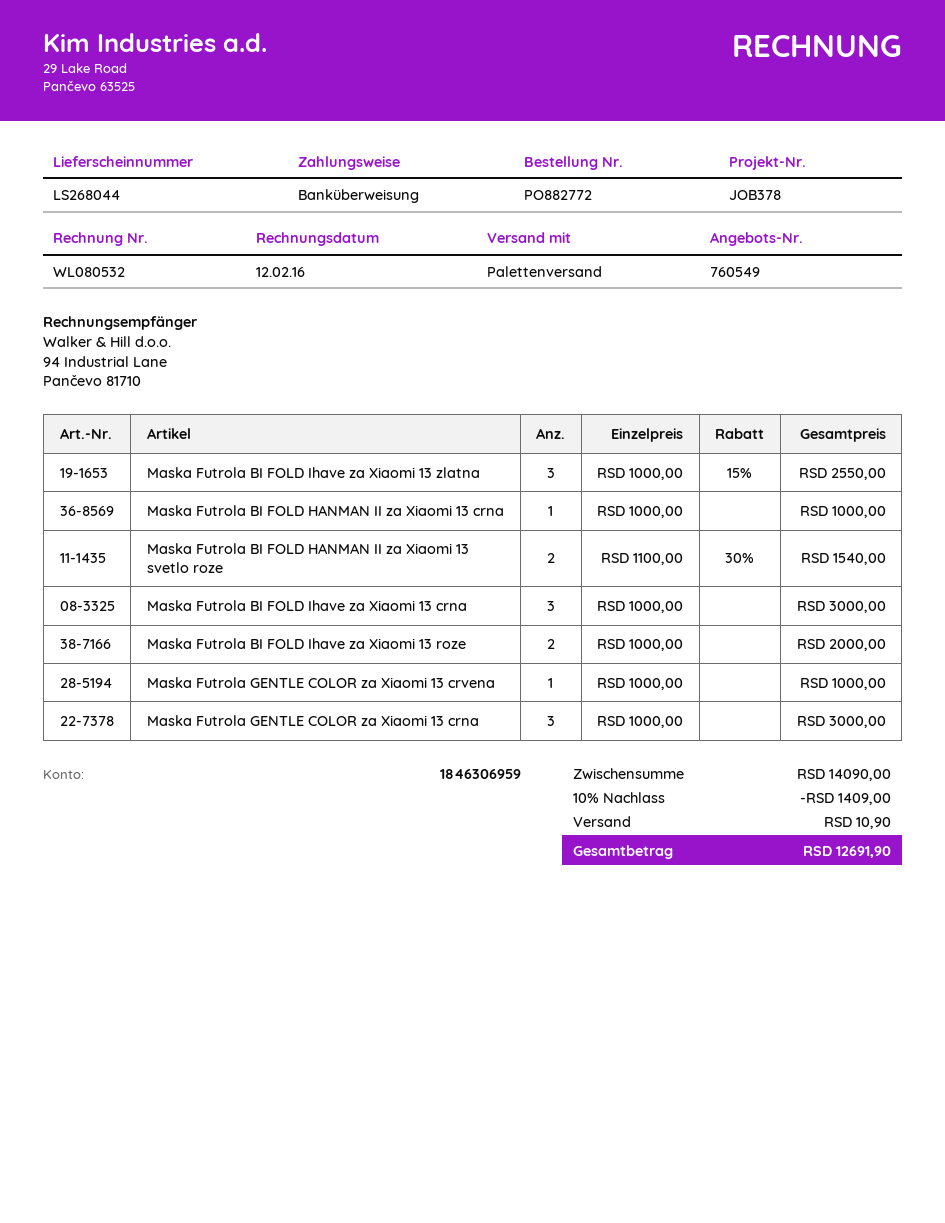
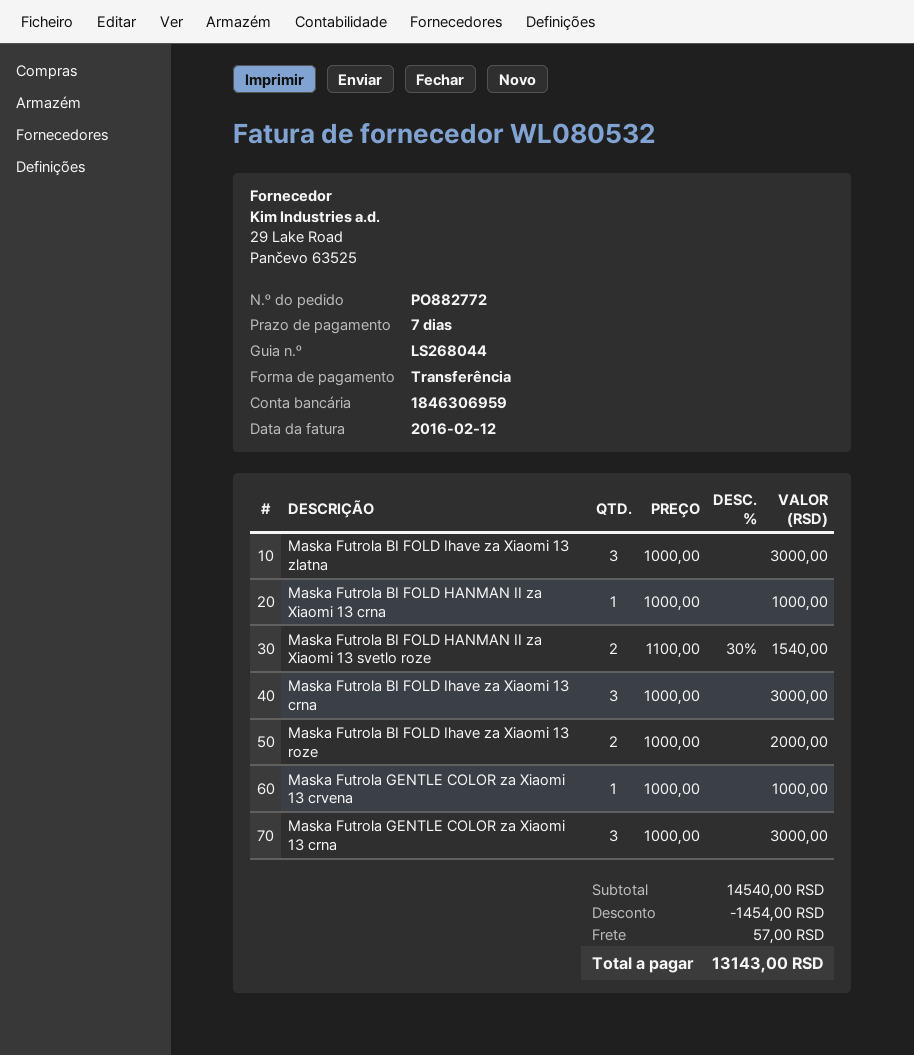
Maska Futrola BI FOLD Ihave za Xiaomi 13 zlatna: 3 x 1000.00 - 15% = 2550.00 -> 3 x 1000.00 = 3000.00
subtotal: 14090.00 -> 14540.00
discount: 1409.00 -> 1454.00
shipping: 10.90 -> 57.00
total: 12691.90 -> 13143.00

